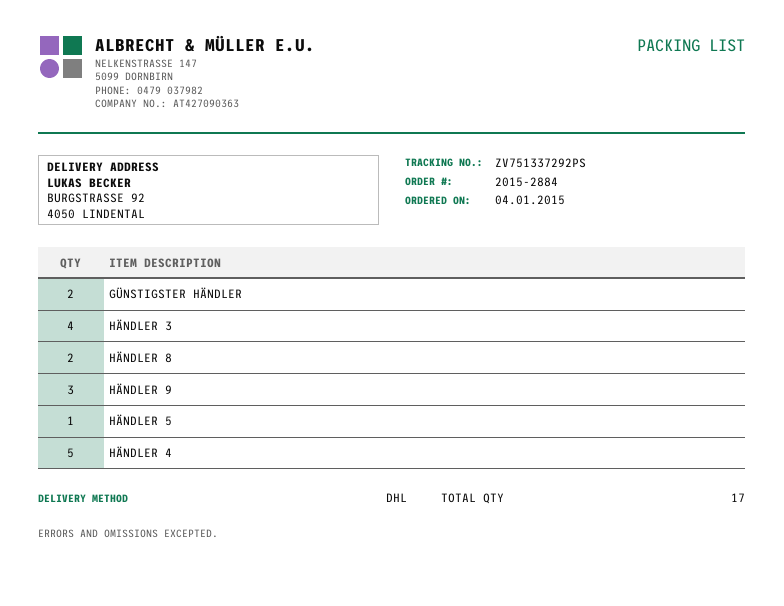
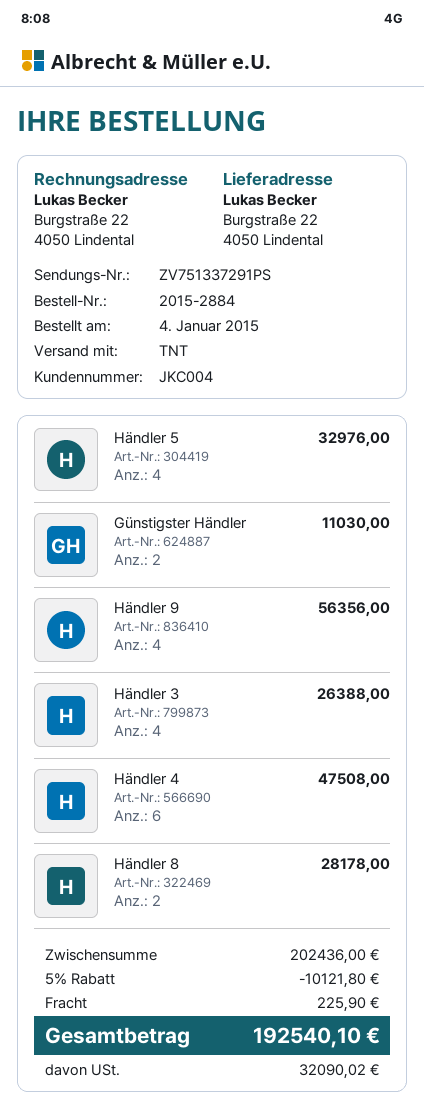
shipping method: DHL -> TNT
tracking number: ZV751337292PS -> ZV751337291PS
ship to: BURGSTRASSE 92, 4050 LINDENTAL -> Burgstraße 22, 4050 Lindental
HÄNDLER 9: 3 -> 4
HÄNDLER 5: 1 -> 4
HÄNDLER 4: 5 -> 6

